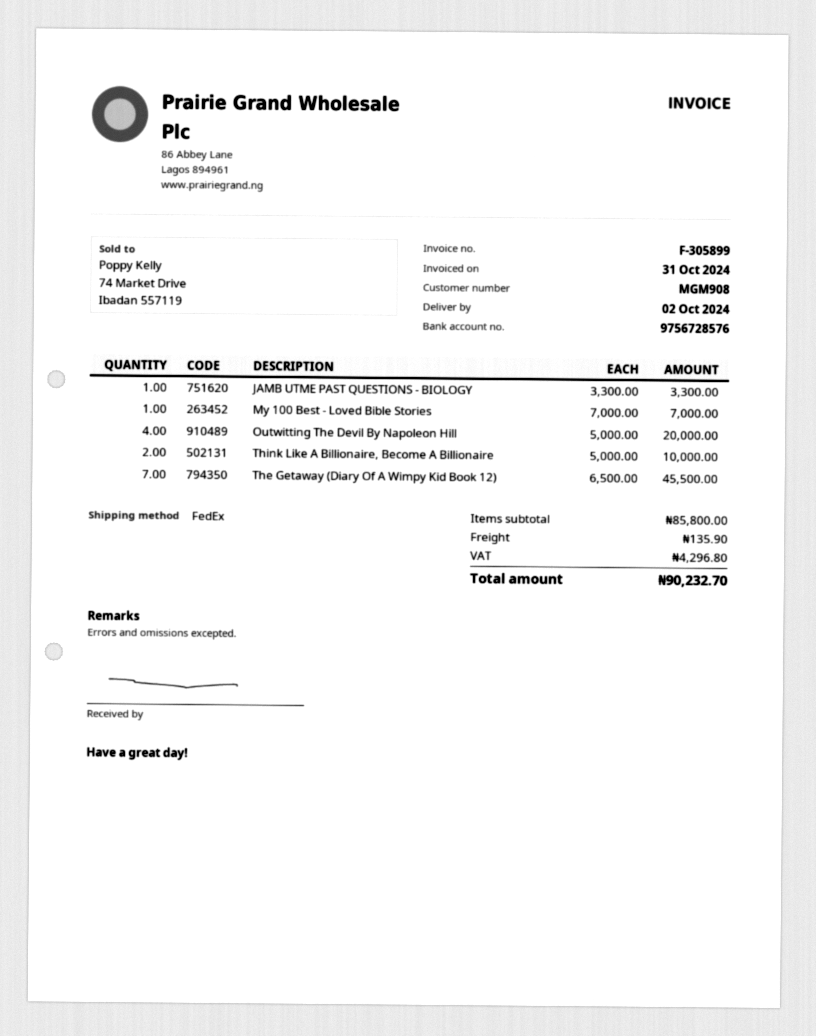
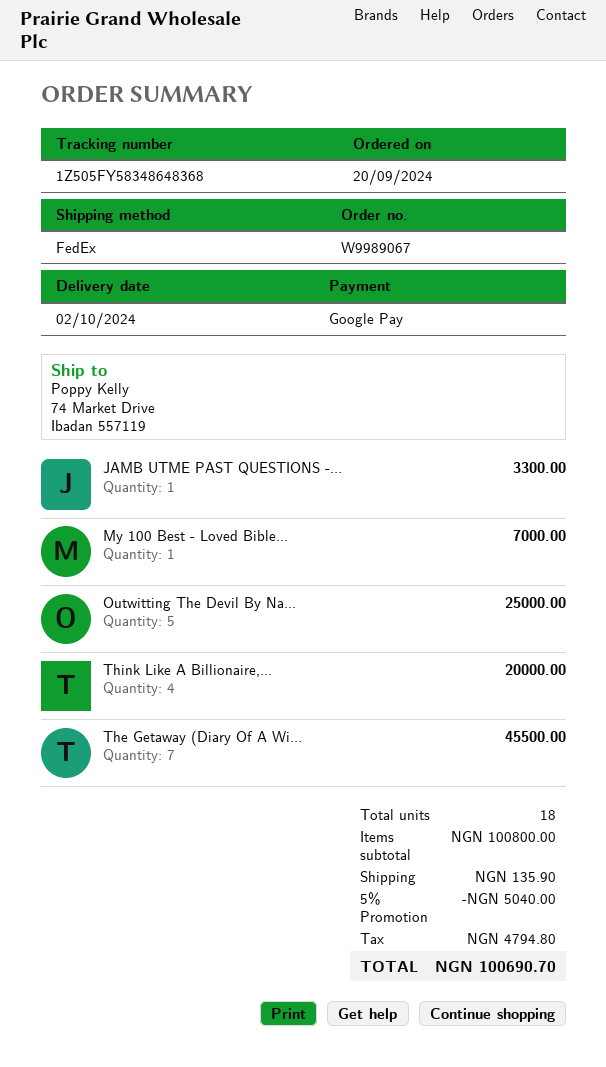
Outwitting The Devil By Napoleon Hill: 4 for 20000.00 -> 5 for 25000.00
Think Like A Billionaire, Become A Billionaire: 2 for 10000.00 -> 4 for 20000.00
subtotal: 85800.00 -> 100800.00
discount: none -> 5% = 5040.00
tax: 4296.80 -> 4794.80
total: 90232.70 -> 100690.70

